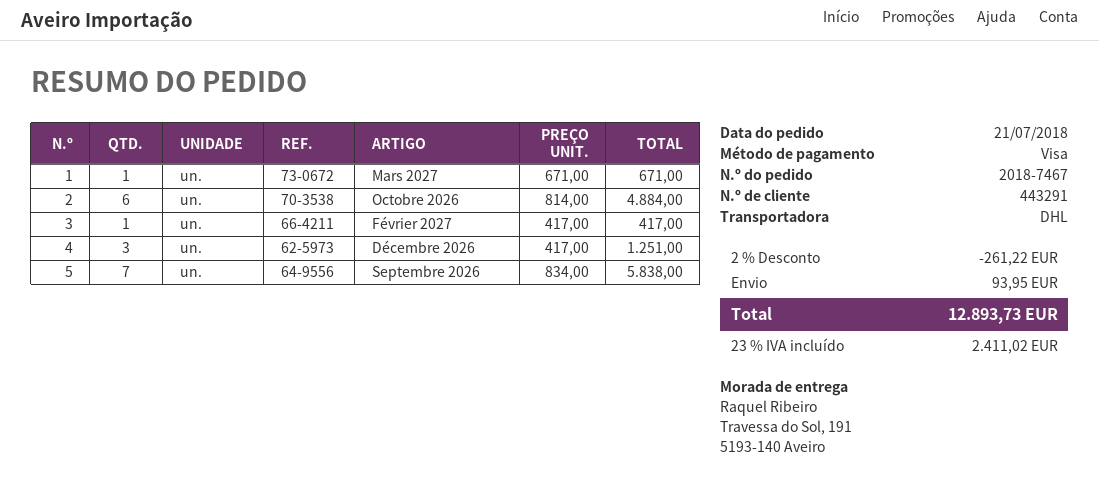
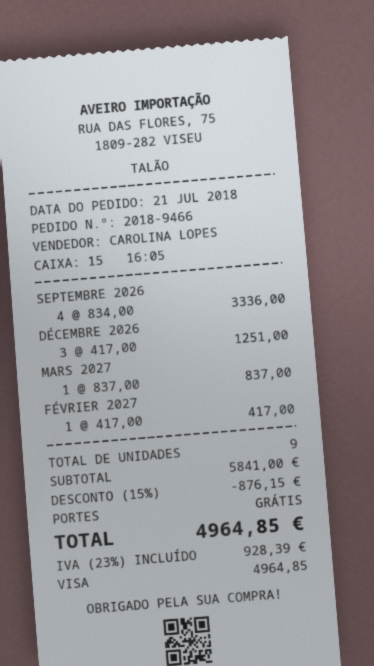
order number: 2018-7467 -> 2018-9466
Mars 2027: 1 x 671.00 = 671.00 -> 1 x 837.00 = 837.00
Octobre 2026: 6 x 814.00 = 4884.00 -> none
Septembre 2026: 7 x 834.00 = 5838.00 -> 4 x 834.00 = 3336.00
discount: 2% = 261.22 -> 15% = 876.15
shipping: 93.95 -> 0.00
tax: 23% = 2411.02 -> 23% = 928.39
total: 12893.73 -> 4964.85

